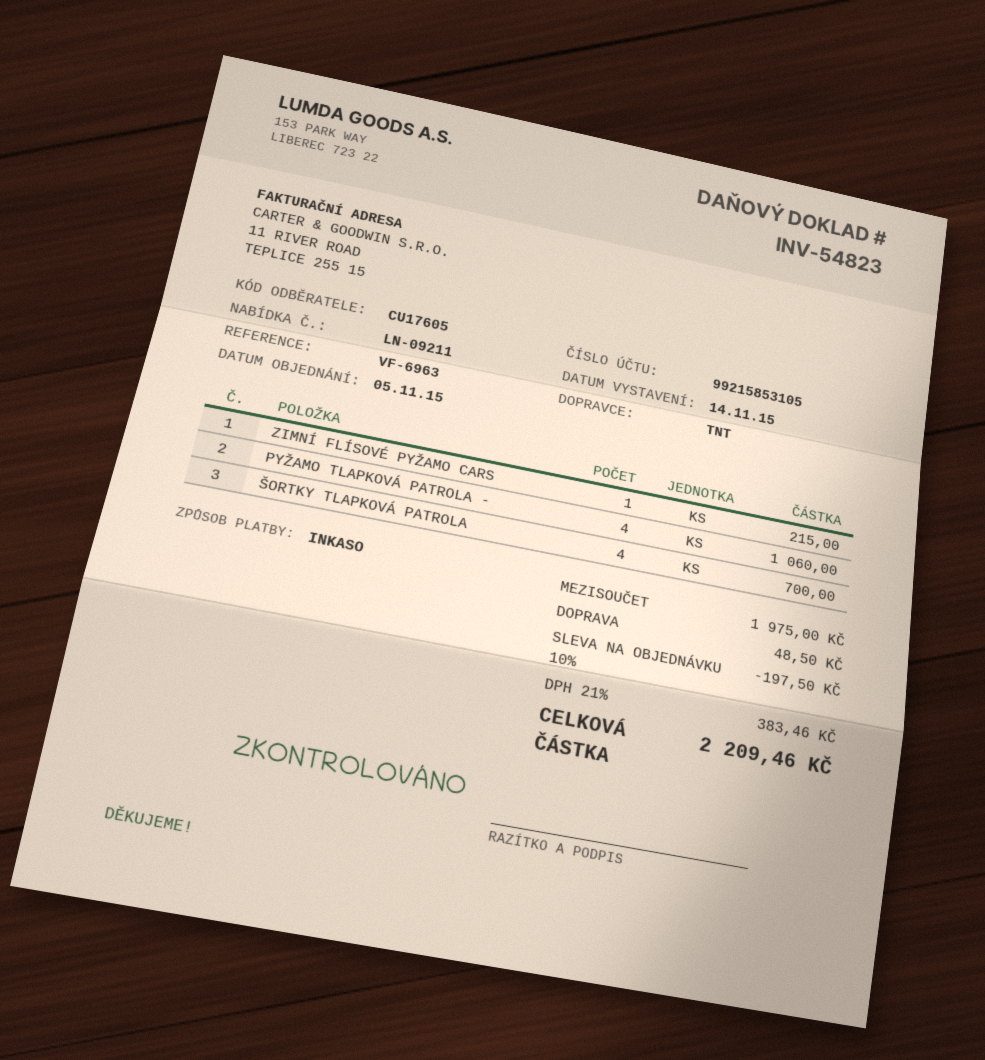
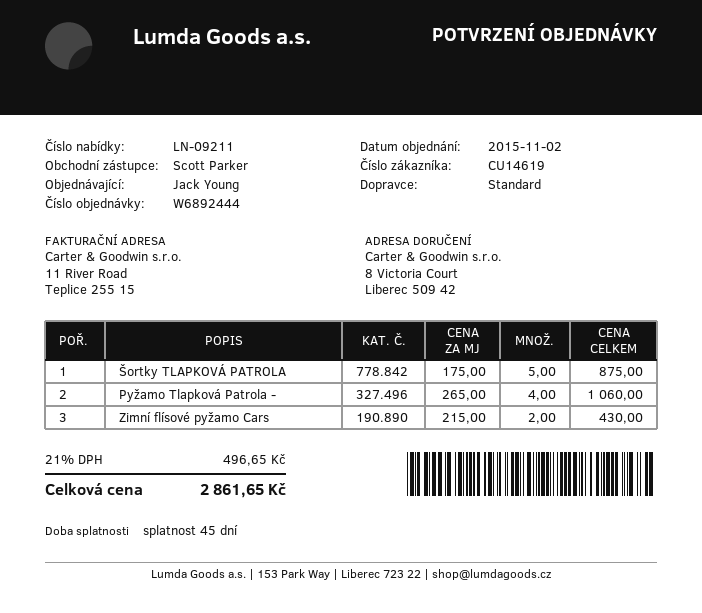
order date: 2015-11-05 -> 2015-11-02
customer number: CU17605 -> CU14619
shipping method: TNT -> standard
ZIMNÍ FLÍSOVÉ PYŽAMO CARS: 1 for 215.00 -> 2 for 430.00
ŠORTKY TLAPKOVÁ PATROLA: 4 for 700.00 -> 5 for 875.00
discount: 10% = 197.50 -> none
shipping: 48.50 -> none
tax: 21% = 383.46 -> 21% = 496.65
total: 2209.46 -> 2861.65

